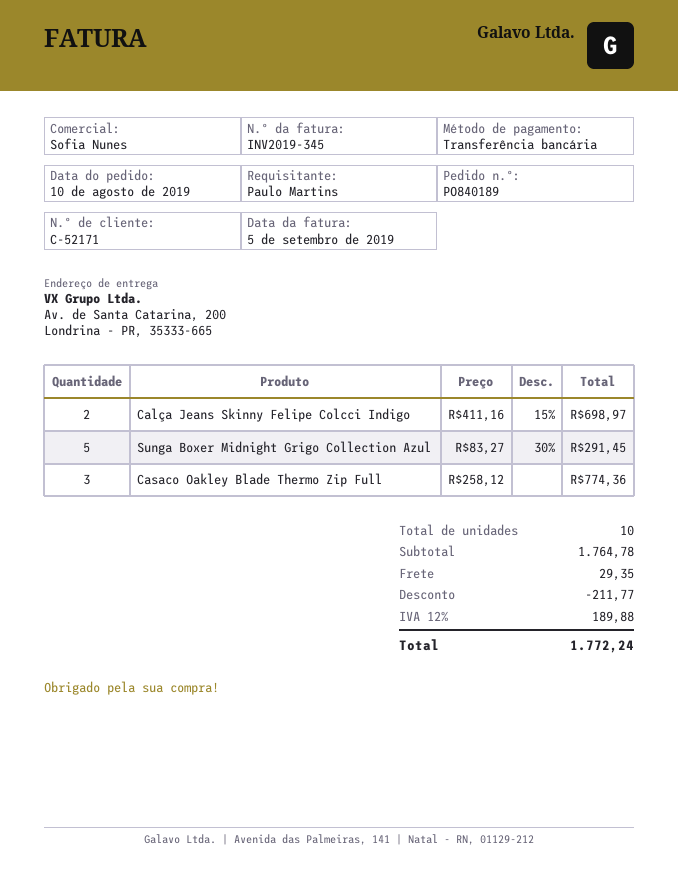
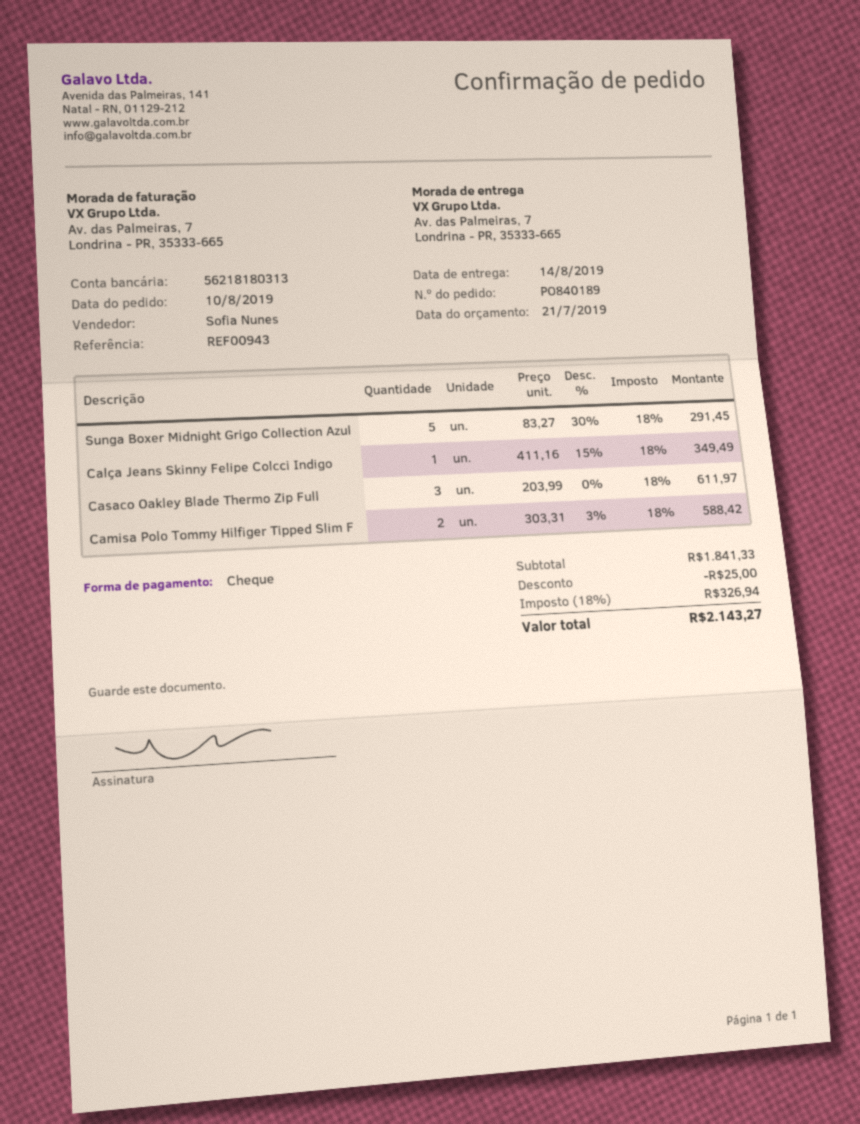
payment method: bank transfer -> cheque
ship to: Av. de Santa Catarina, 200, Londrina - PR, 35333-665 -> Av. das Palmeiras, 7, Londrina - PR, 35333-665
Calça Jeans Skinny Felipe Colcci Indigo: 2 x 411.16 - 15% = 698.97 -> 1 x 411.16 - 15% = 349.49
Casaco Oakley Blade Thermo Zip Full: 3 x 258.12 = 774.36 -> 3 x 203.99 = 611.97
Camisa Polo Tommy Hilfiger Tipped Slim F: none -> 2 x 303.31 - 3% = 588.42
subtotal: 1764.78 -> 1841.33
discount: 211.77 -> 25.00
shipping: 29.35 -> none
tax: 12% = 189.88 -> 18% = 326.94
total: 1772.24 -> 2143.27

